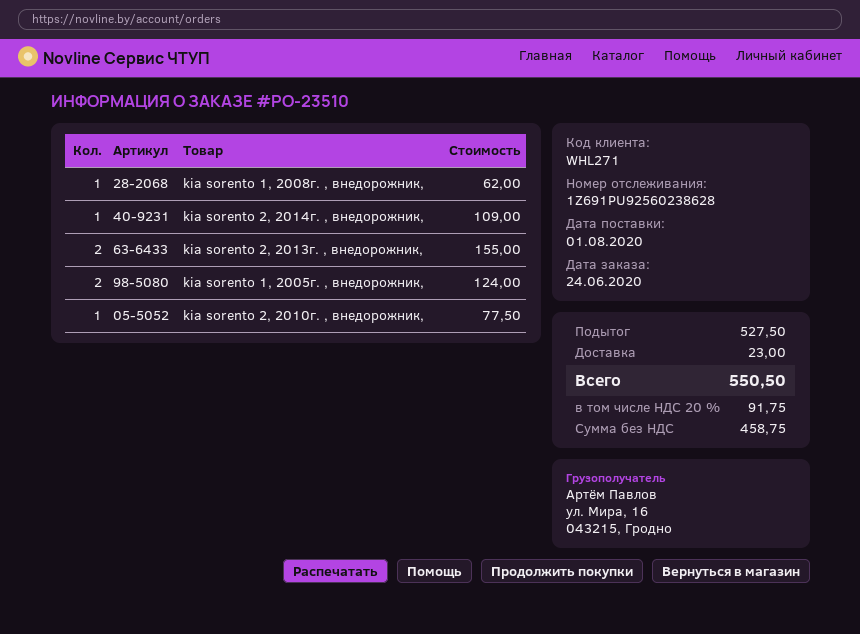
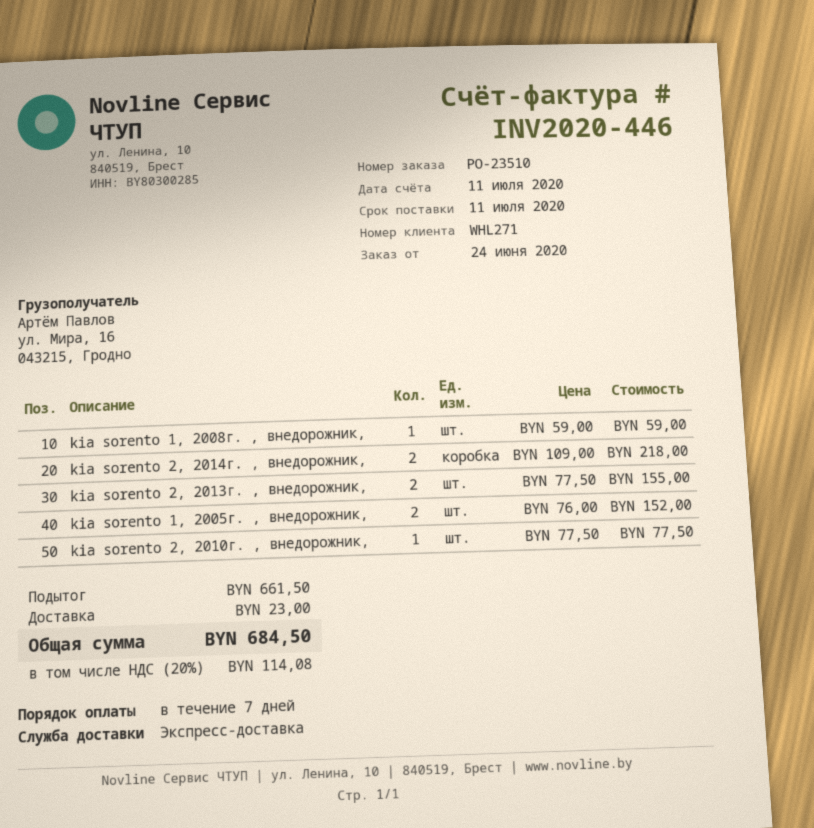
delivery date: 2020-08-01 -> 2020-07-11
kia sorento 1, 2008г. , внедорожник,: 1 for 62.00 -> 1 for 59.00
kia sorento 2, 2014г. , внедорожник,: 1 for 109.00 -> 2 for 218.00
kia sorento 1, 2005г. , внедорожник,: 2 for 124.00 -> 2 for 152.00
subtotal: 527.50 -> 661.50
tax: 20% = 91.75 -> 20% = 114.08
total: 550.50 -> 684.50

